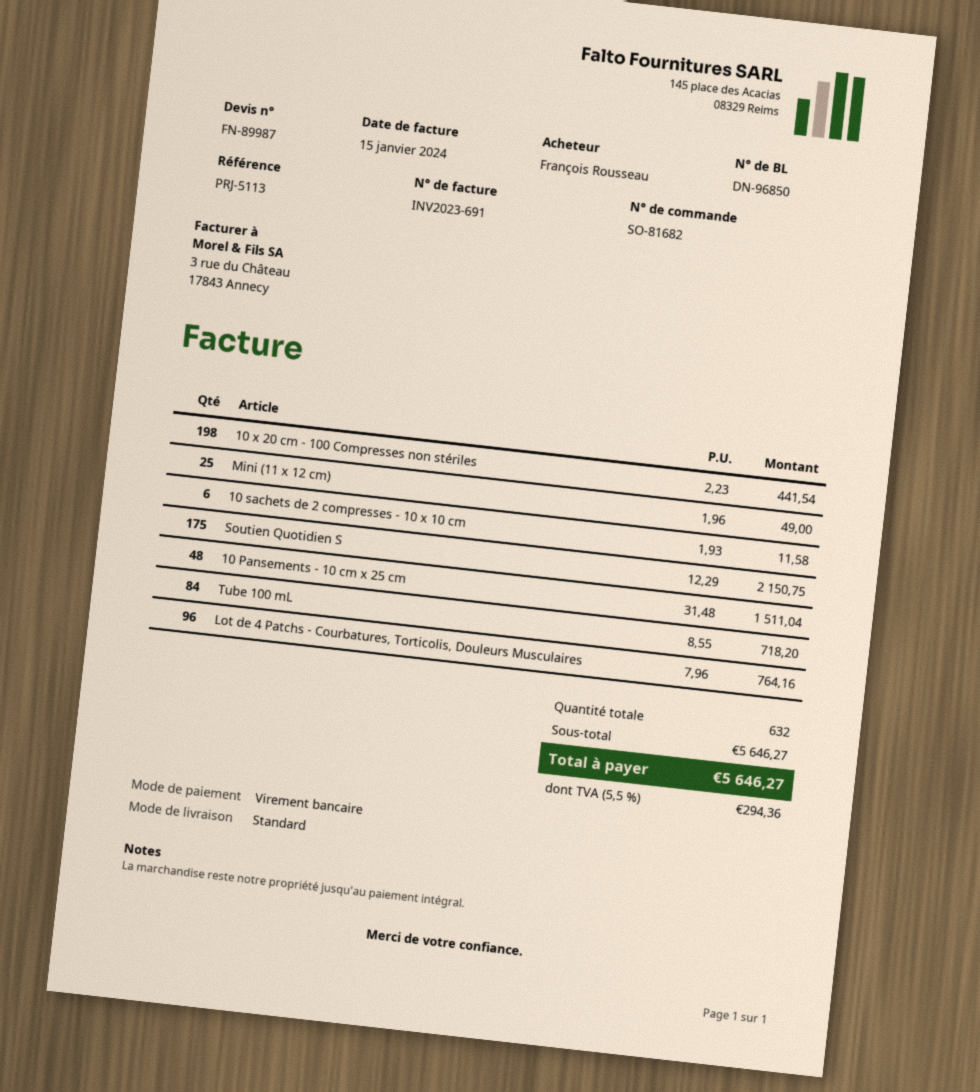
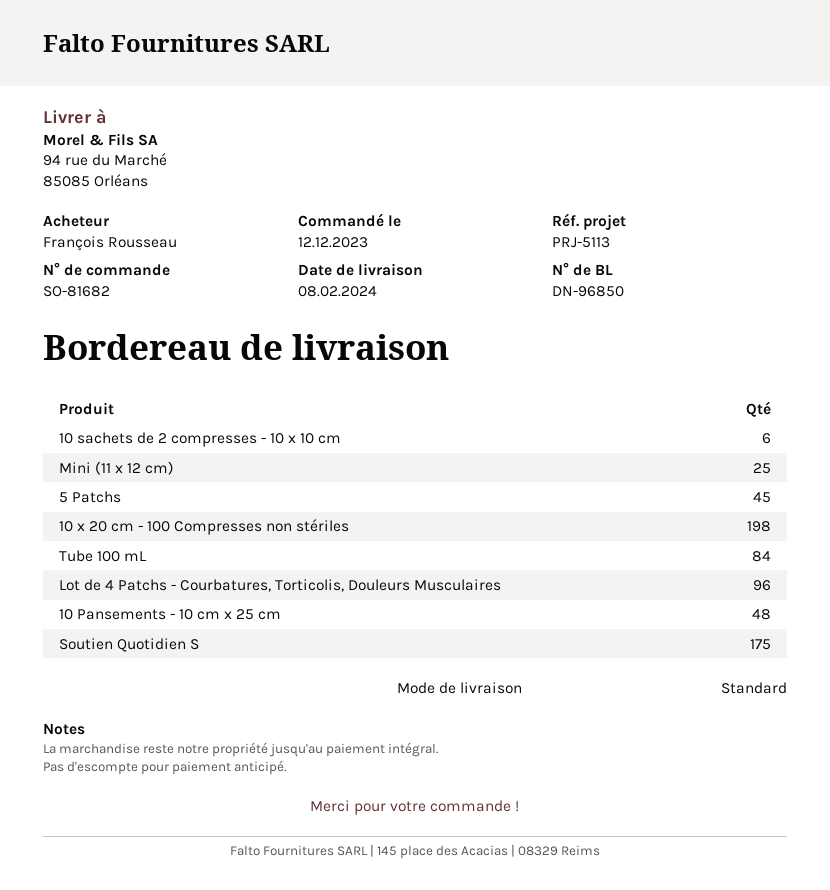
5 Patchs: none -> 45

